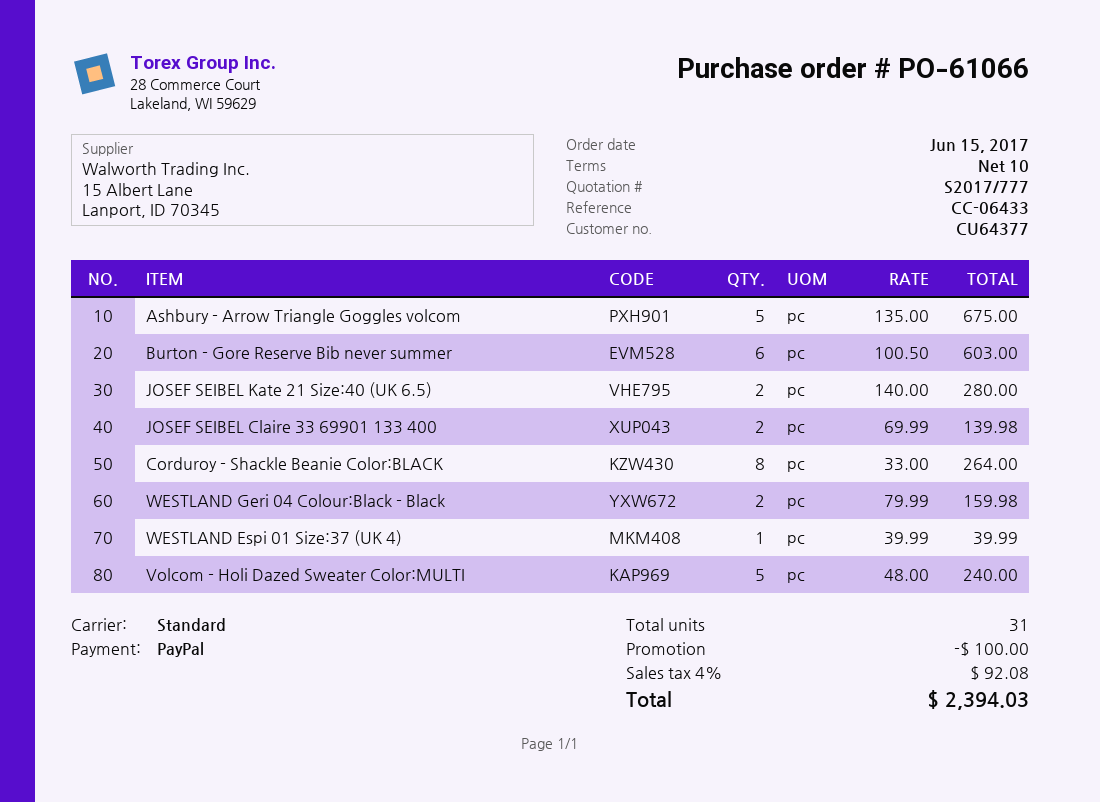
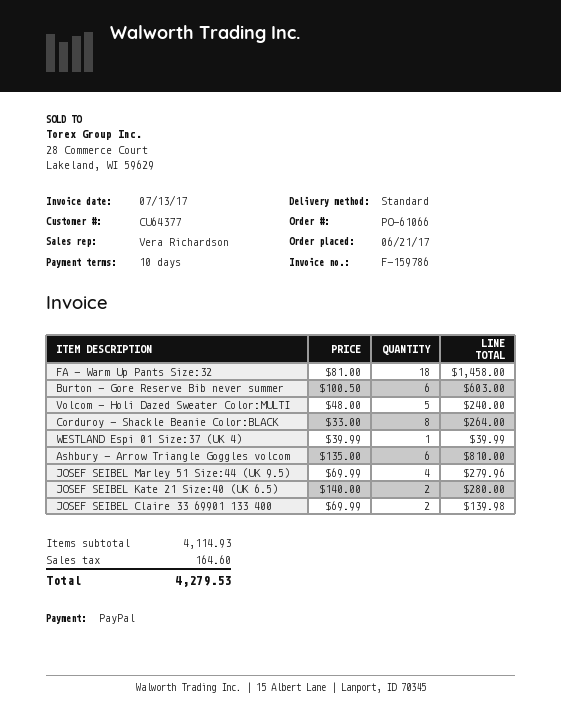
order date: 2017-06-15 -> 2017-06-21
Ashbury - Arrow Triangle Goggles volcom: 5 x 135.00 = 675.00 -> 6 x 135.00 = 810.00
WESTLAND Geri 04 Colour:Black - Black: 2 x 79.99 = 159.98 -> none
FA - Warm Up Pants Size:32: none -> 18 x 81.00 = 1458.00
JOSEF SEIBEL Marley 51 Size:44 (UK 9.5): none -> 4 x 69.99 = 279.96
discount: 100.00 -> none
tax: 92.08 -> 164.60
total: 2394.03 -> 4279.53

